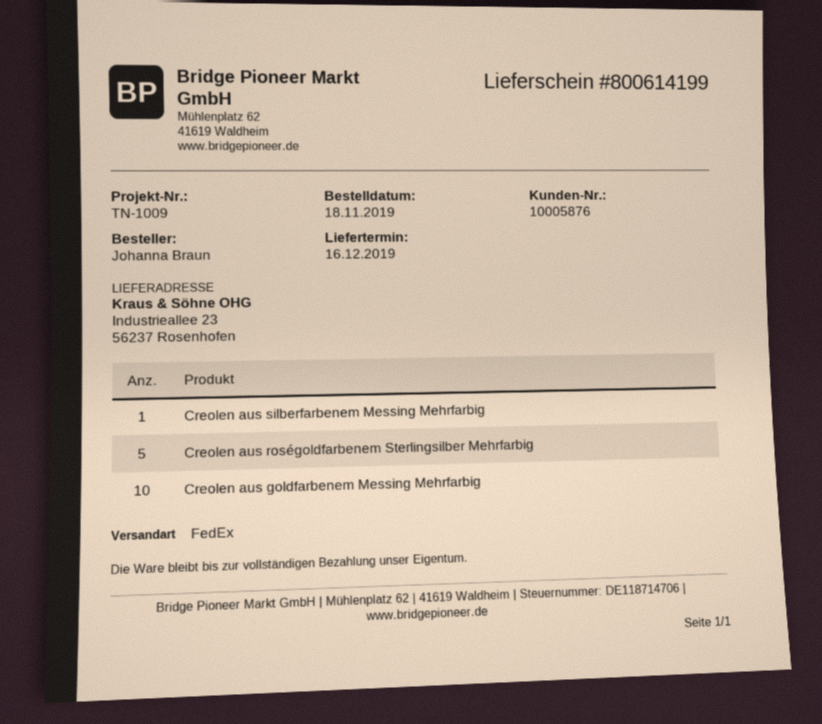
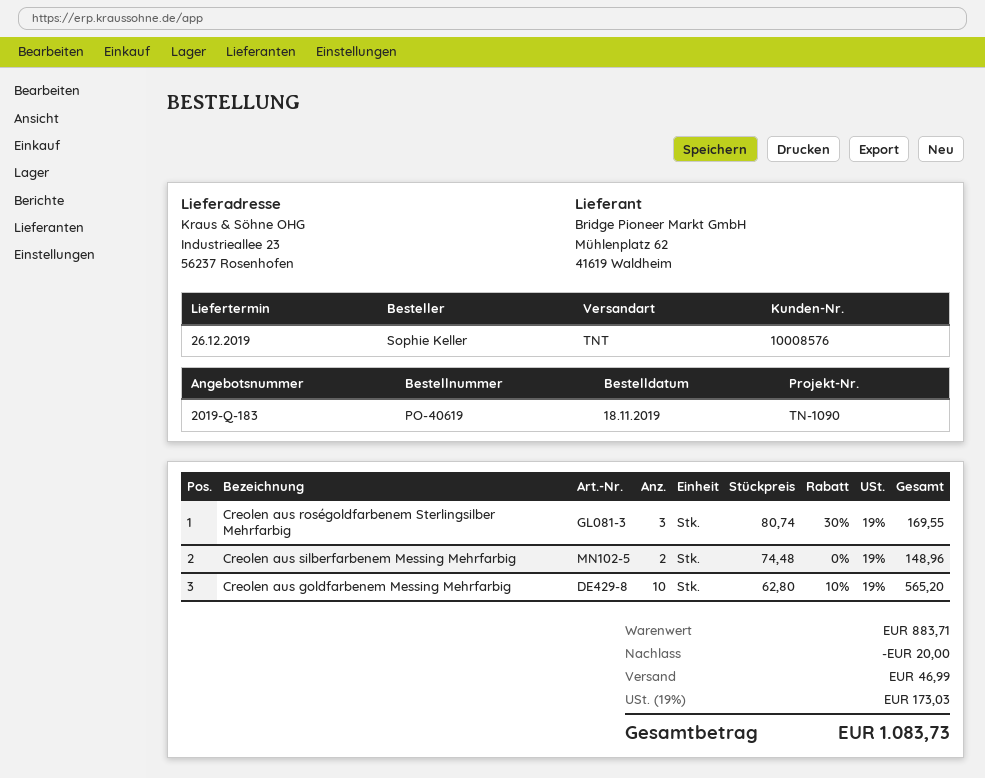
delivery date: 2019-12-16 -> 2019-12-26
customer number: 10005876 -> 10008576
reference: TN-1009 -> TN-1090
ordered by: Johanna Braun -> Sophie Keller
shipping method: FedEx -> TNT
Creolen aus silberfarbenem Messing Mehrfarbig: 1 -> 2
Creolen aus roségoldfarbenem Sterlingsilber Mehrfarbig: 5 -> 3

